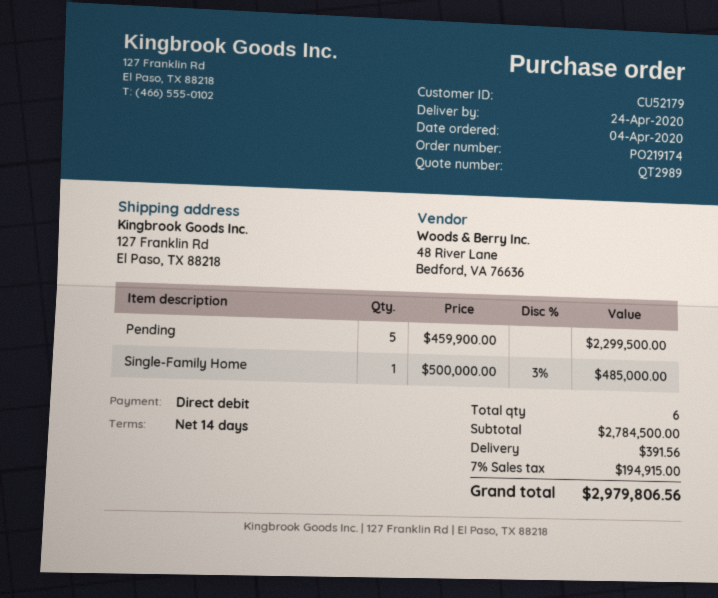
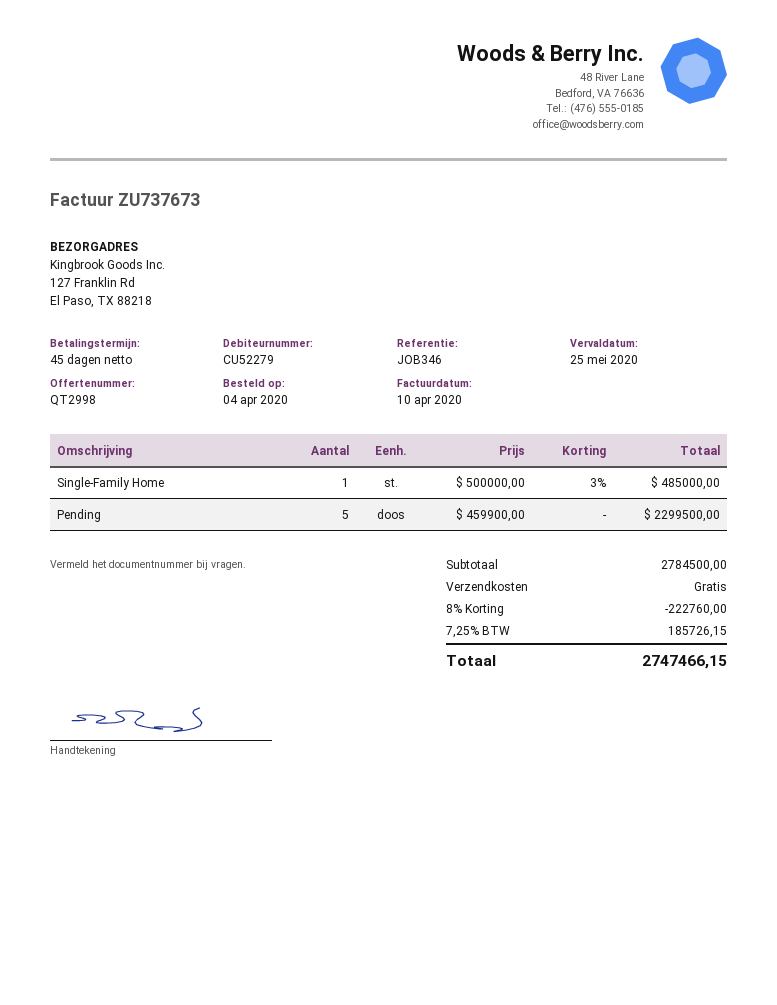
quote number: QT2989 -> QT2998
payment terms: 14 days -> 45 days
customer number: CU52179 -> CU52279
discount: none -> 8% = 222760.00
shipping: 391.56 -> 0.00
tax: 7% = 194915.00 -> 7.25% = 185726.15
total: 2979806.56 -> 2747466.15

